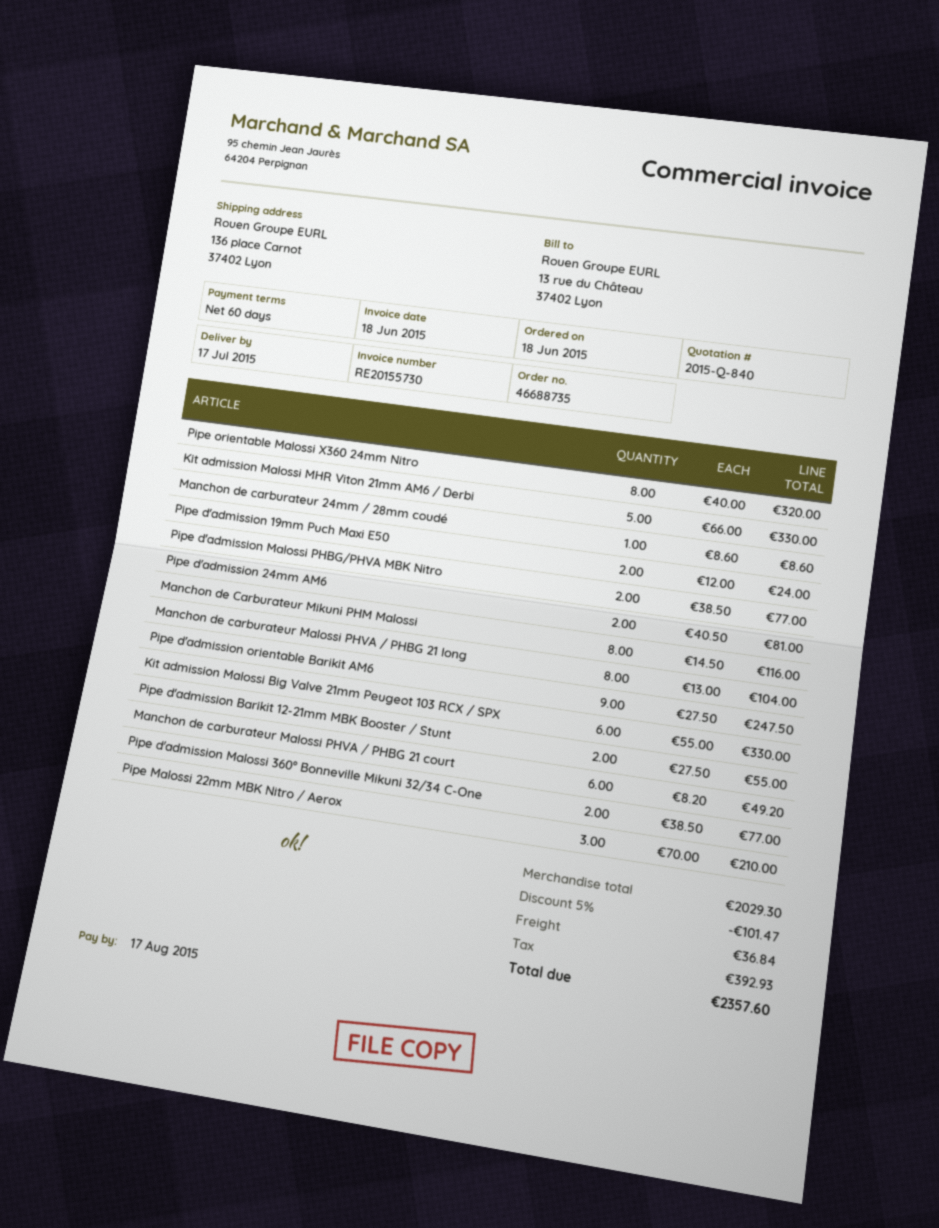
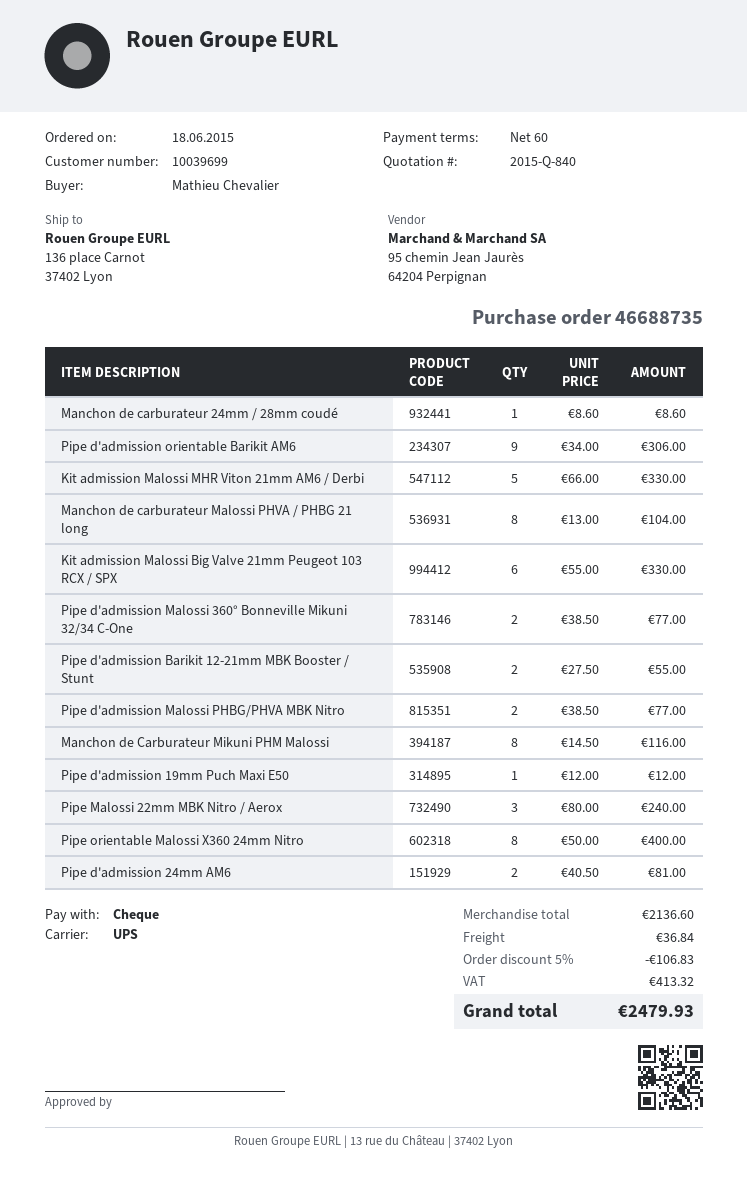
Pipe orientable Malossi X360 24mm Nitro: 8 x 40.00 = 320.00 -> 8 x 50.00 = 400.00
Pipe d'admission 19mm Puch Maxi E50: 2 x 12.00 = 24.00 -> 1 x 12.00 = 12.00
Pipe d'admission orientable Barikit AM6: 9 x 27.50 = 247.50 -> 9 x 34.00 = 306.00
Manchon de carburateur Malossi PHVA / PHBG 21 court: 6 x 8.20 = 49.20 -> none
Pipe Malossi 22mm MBK Nitro / Aerox: 3 x 70.00 = 210.00 -> 3 x 80.00 = 240.00
subtotal: 2029.30 -> 2136.60
discount: 5% = 101.47 -> 5% = 106.83
tax: 392.93 -> 413.32
total: 2357.60 -> 2479.93

